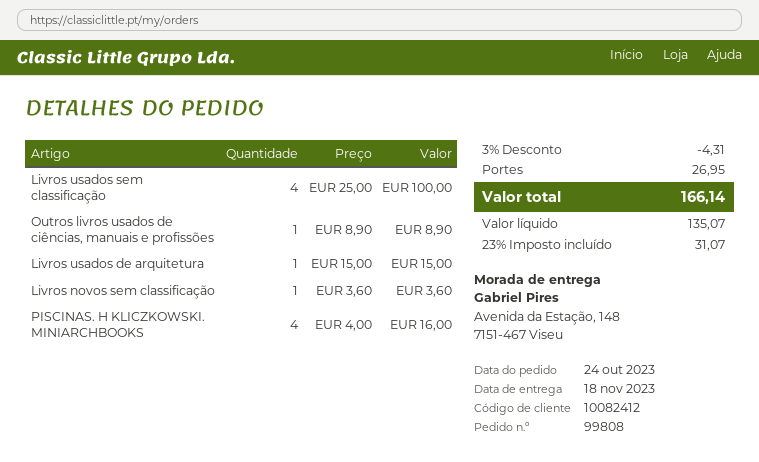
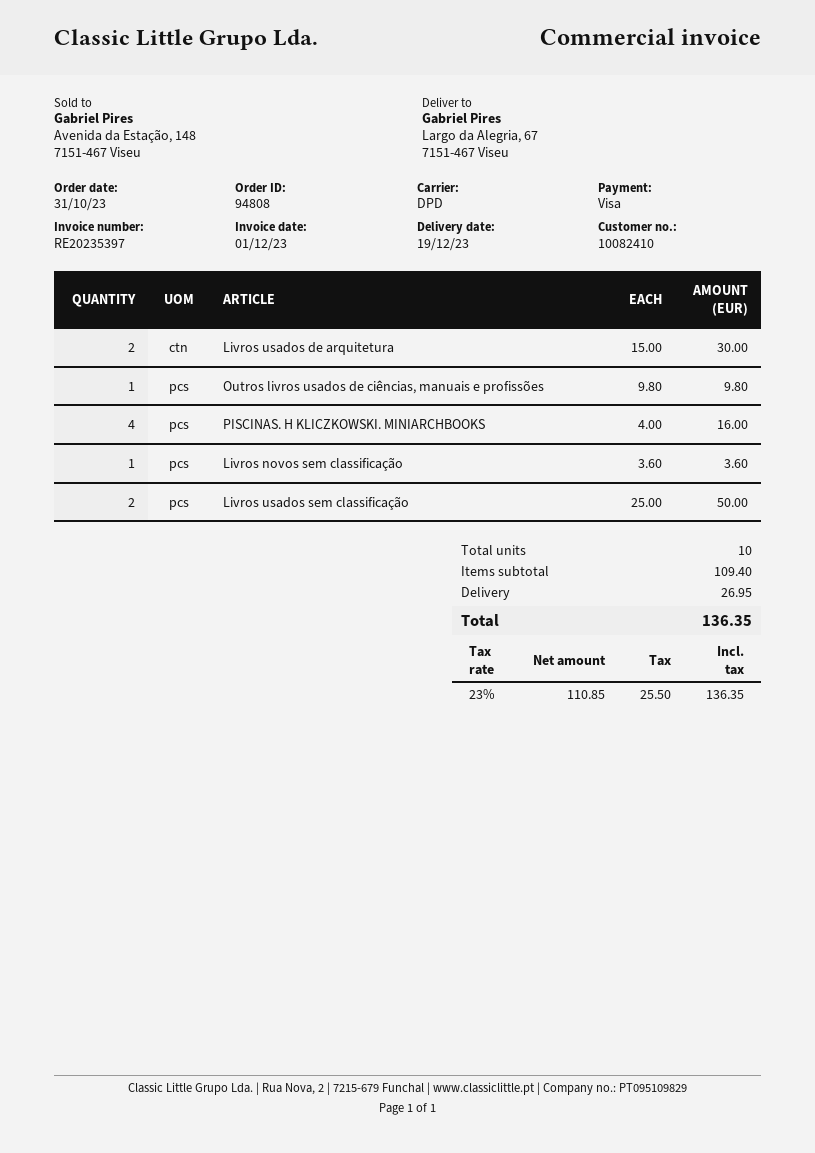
order number: 99808 -> 94808
order date: 2023-10-24 -> 2023-10-31
delivery date: 2023-11-18 -> 2023-12-19
customer number: 10082412 -> 10082410
ship to: Avenida da Estação, 148, 7151-467 Viseu -> Largo da Alegria, 67, 7151-467 Viseu
Livros usados sem classificação: 4 x 25.00 = 100.00 -> 2 x 25.00 = 50.00
Outros livros usados de ciências, manuais e profissões: 1 x 8.90 = 8.90 -> 1 x 9.80 = 9.80
Livros usados de arquitetura: 1 x 15.00 = 15.00 -> 2 x 15.00 = 30.00
discount: 3% = 4.31 -> none
net: 135.07 -> 110.85
tax: 23% = 31.07 -> 23% = 25.50
total: 166.14 -> 136.35

